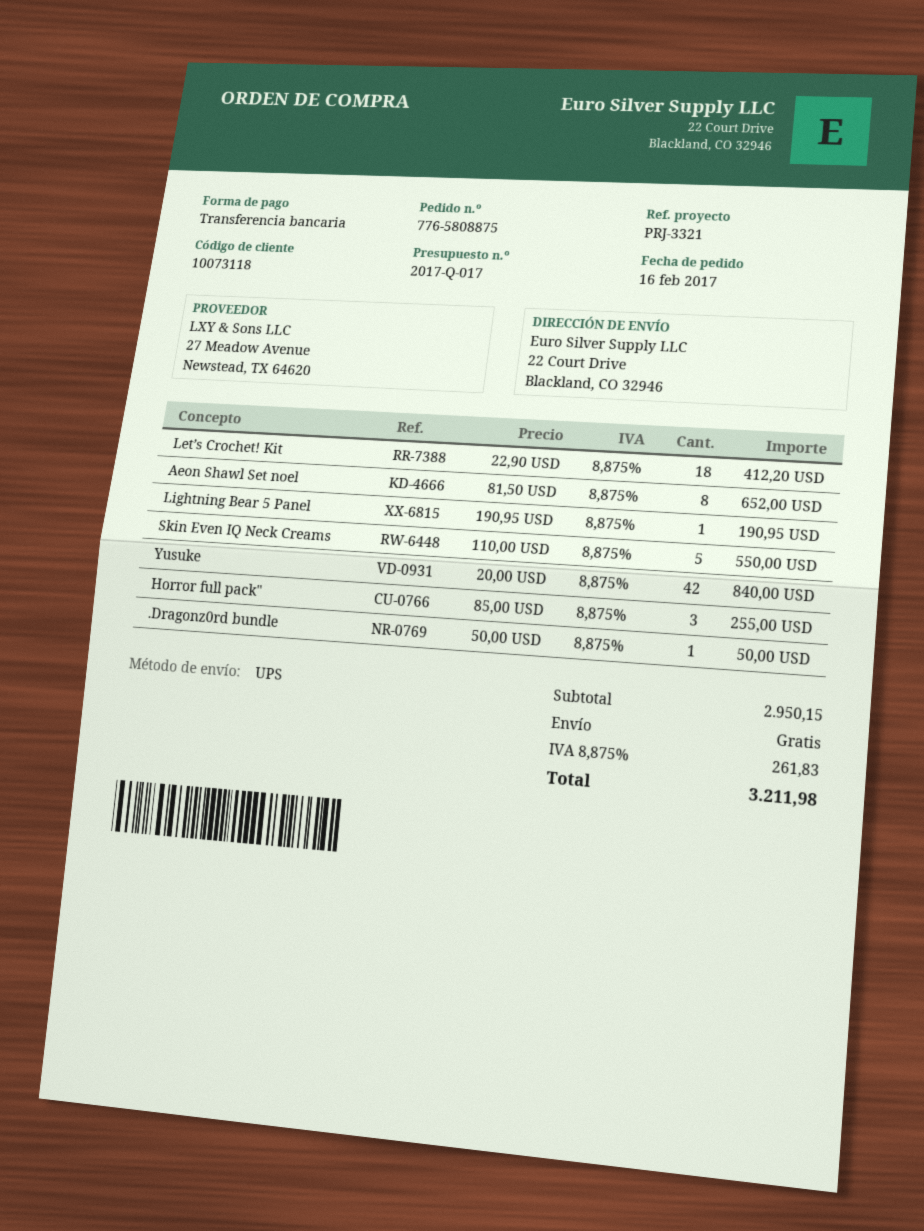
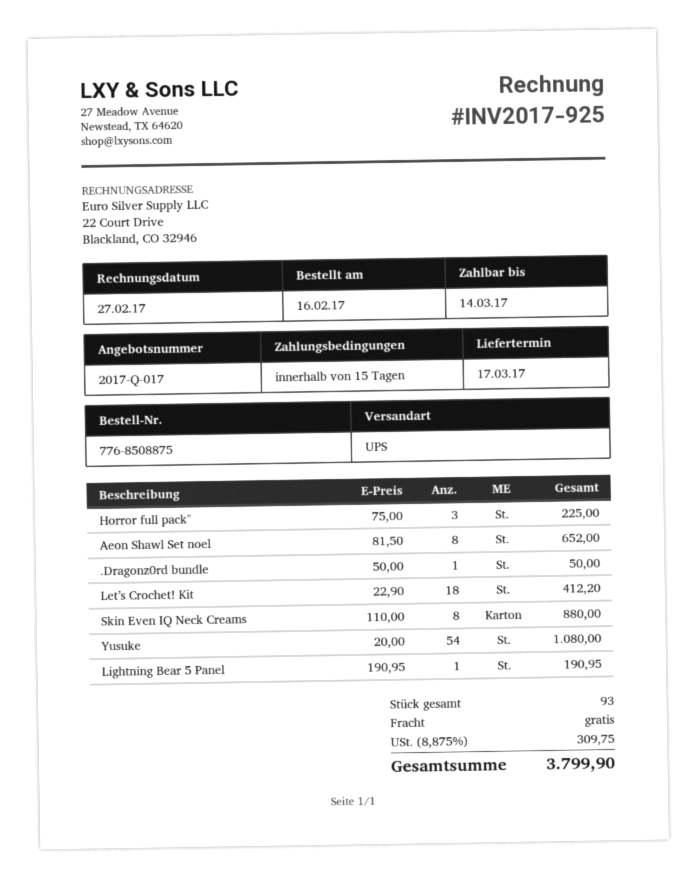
order number: 776-5808875 -> 776-8508875
Skin Even IQ Neck Creams: 5 x 110.00 = 550.00 -> 8 x 110.00 = 880.00
Yusuke: 42 x 20.00 = 840.00 -> 54 x 20.00 = 1080.00
Horror full pack": 3 x 85.00 = 255.00 -> 3 x 75.00 = 225.00
tax: 8.875% = 261.83 -> 8.875% = 309.75
total: 3211.98 -> 3799.90

